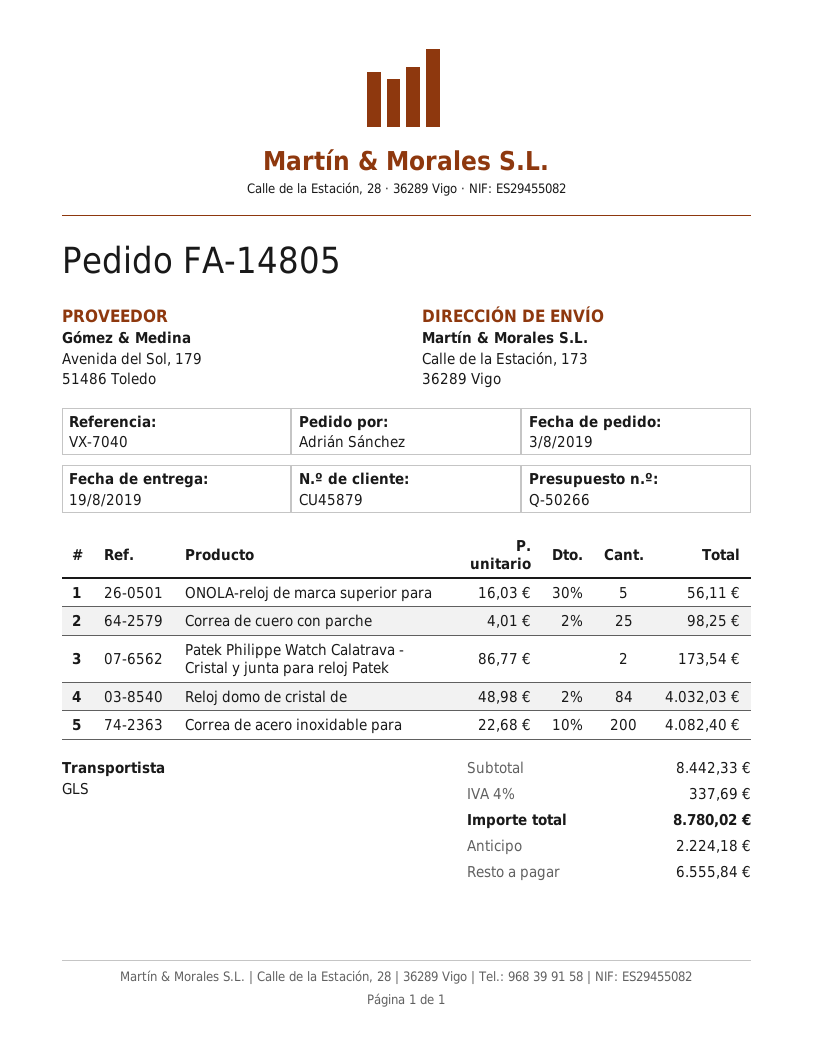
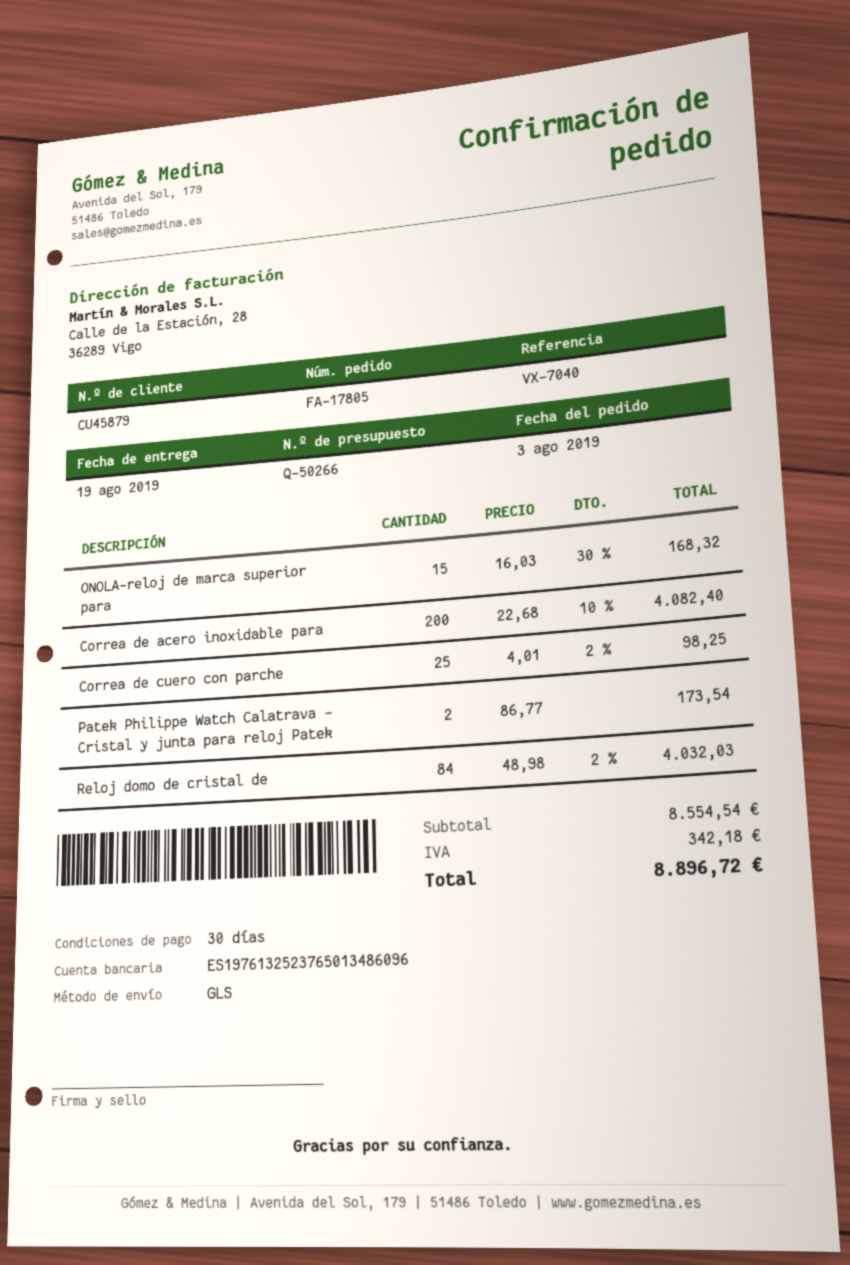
order number: FA-14805 -> FA-17805
ONOLA-reloj de marca superior para: 5 x 16.03 - 30% = 56.11 -> 15 x 16.03 - 30% = 168.32
subtotal: 8442.33 -> 8554.54
tax: 337.69 -> 342.18
total: 8780.02 -> 8896.72

